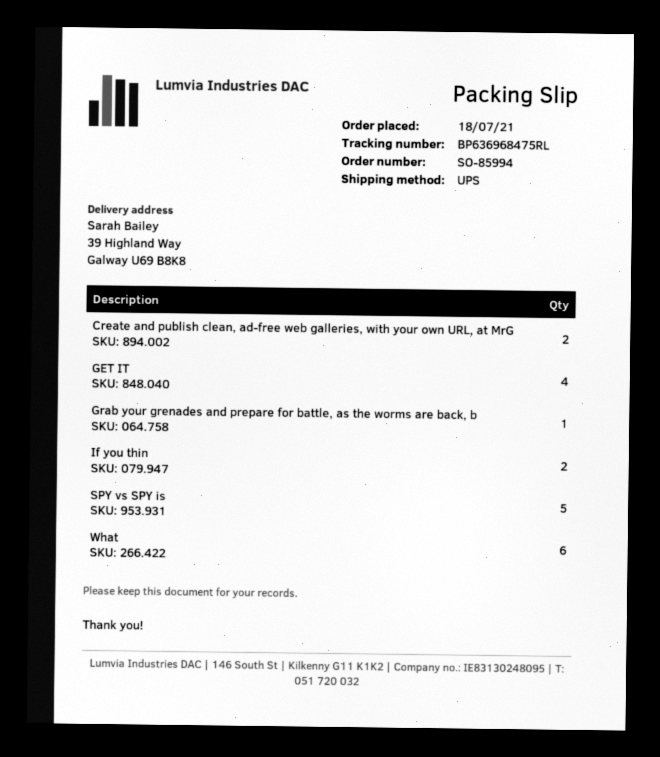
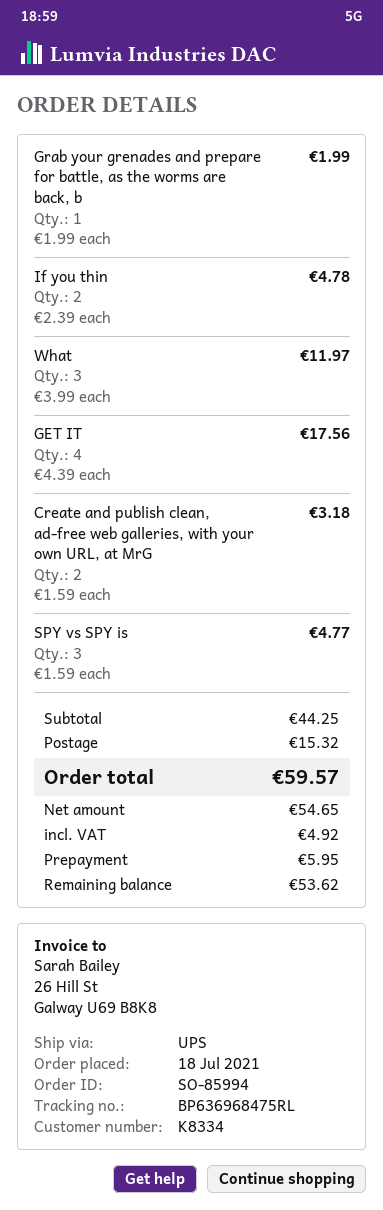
SPY vs SPY is: 5 -> 3
What: 6 -> 3

